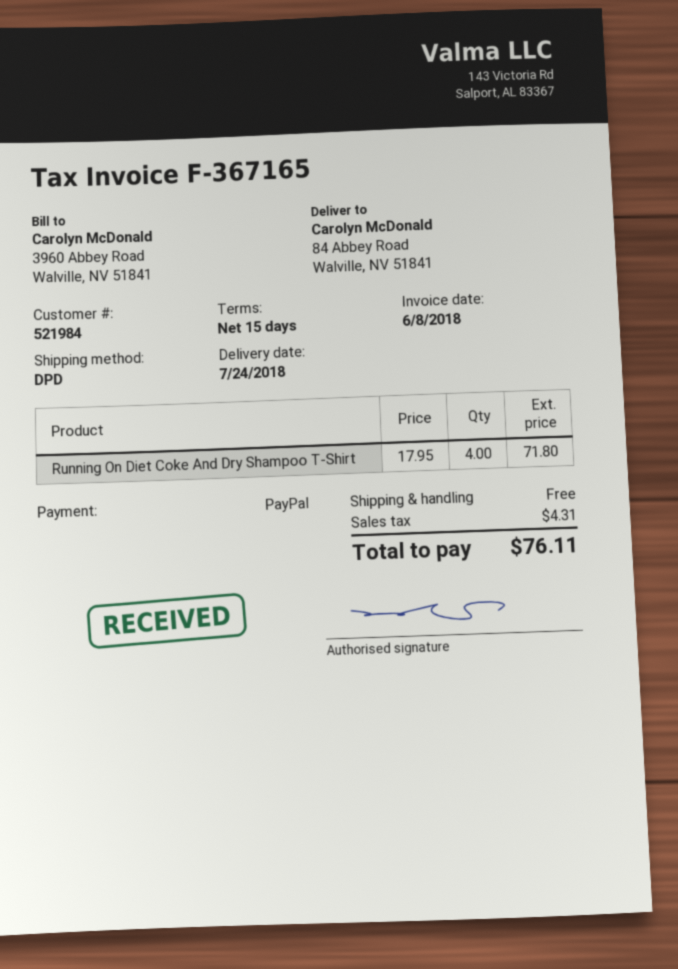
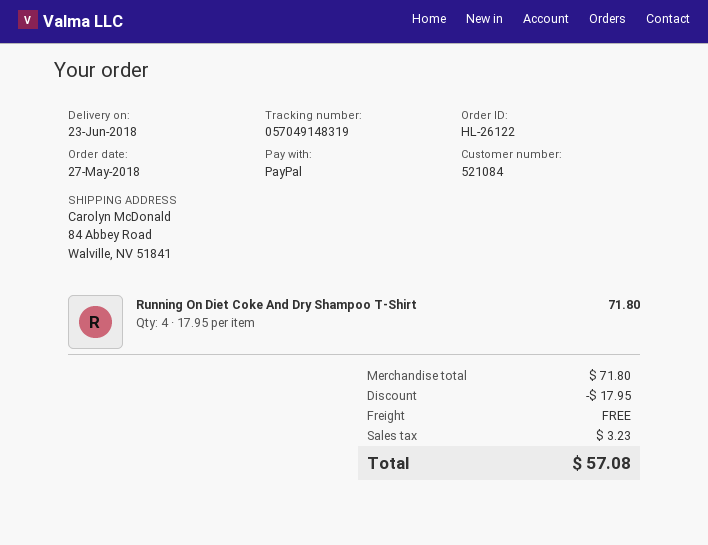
delivery date: 2018-07-24 -> 2018-06-23
customer number: 521984 -> 521084
discount: none -> 17.95
tax: 4.31 -> 3.23
total: 76.11 -> 57.08

